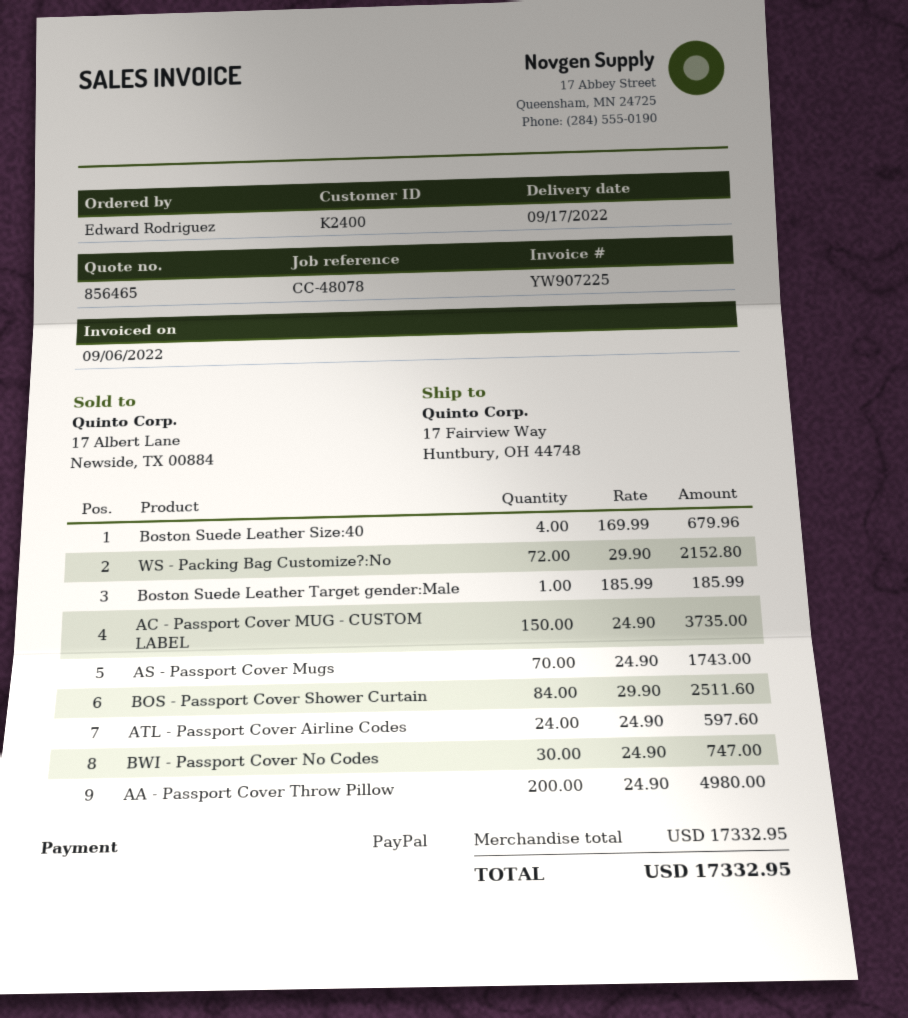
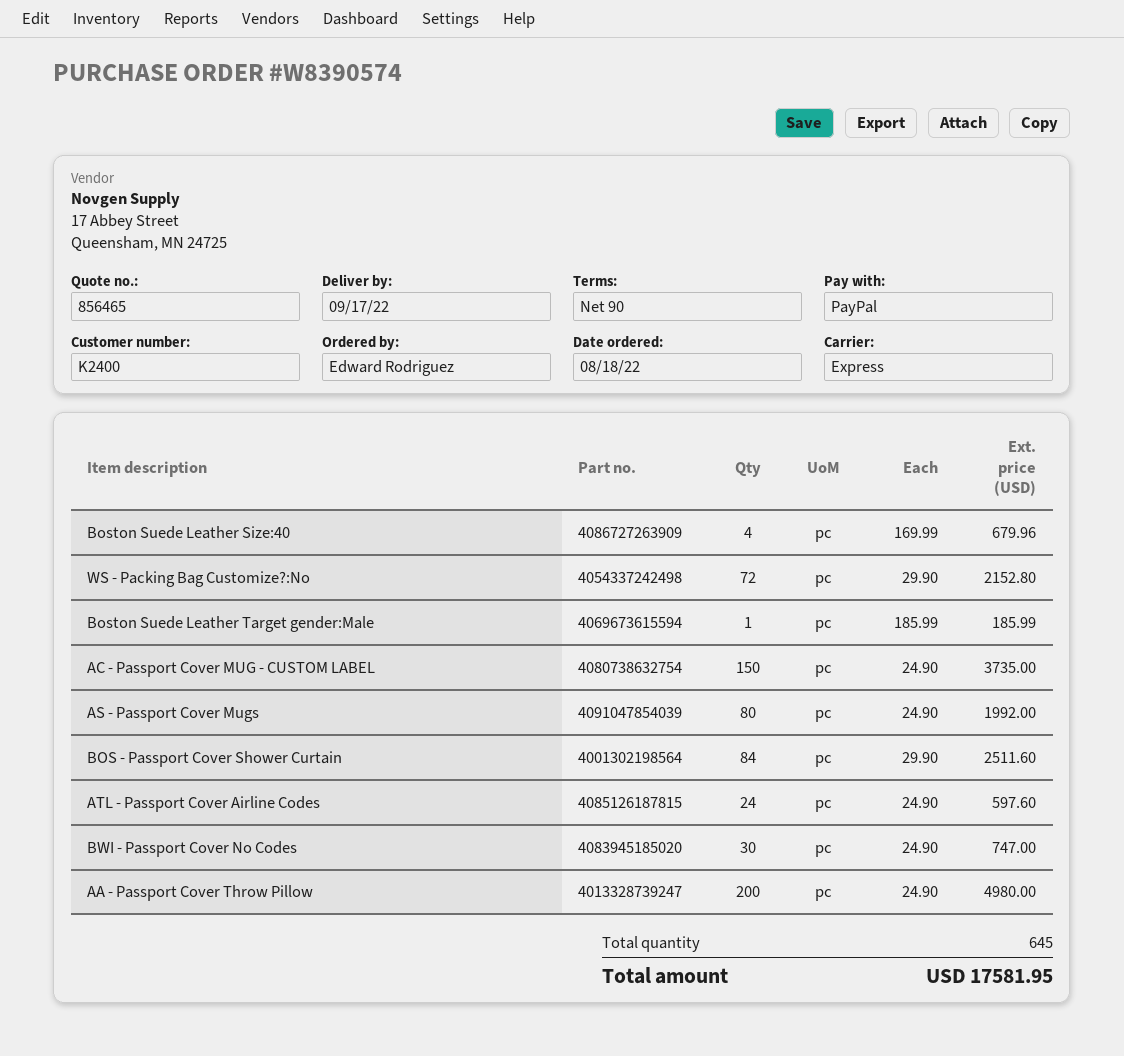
AS - Passport Cover Mugs: 70 x 24.90 = 1743.00 -> 80 x 24.90 = 1992.00
total: 17332.95 -> 17581.95

